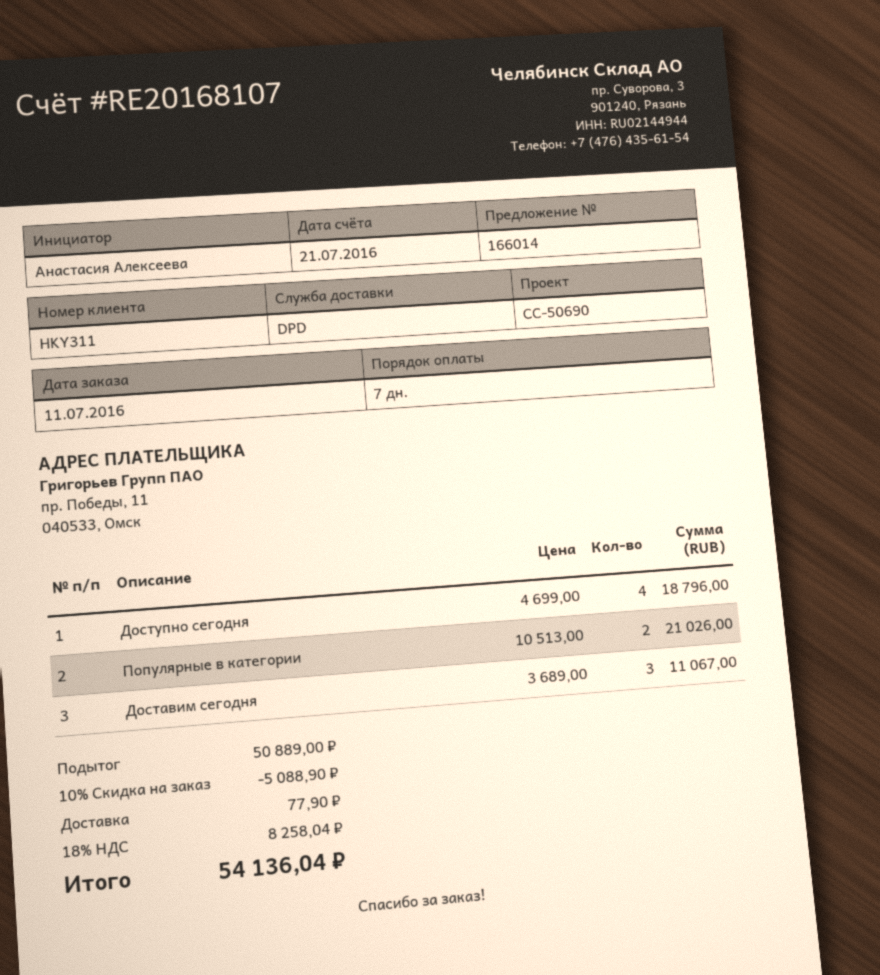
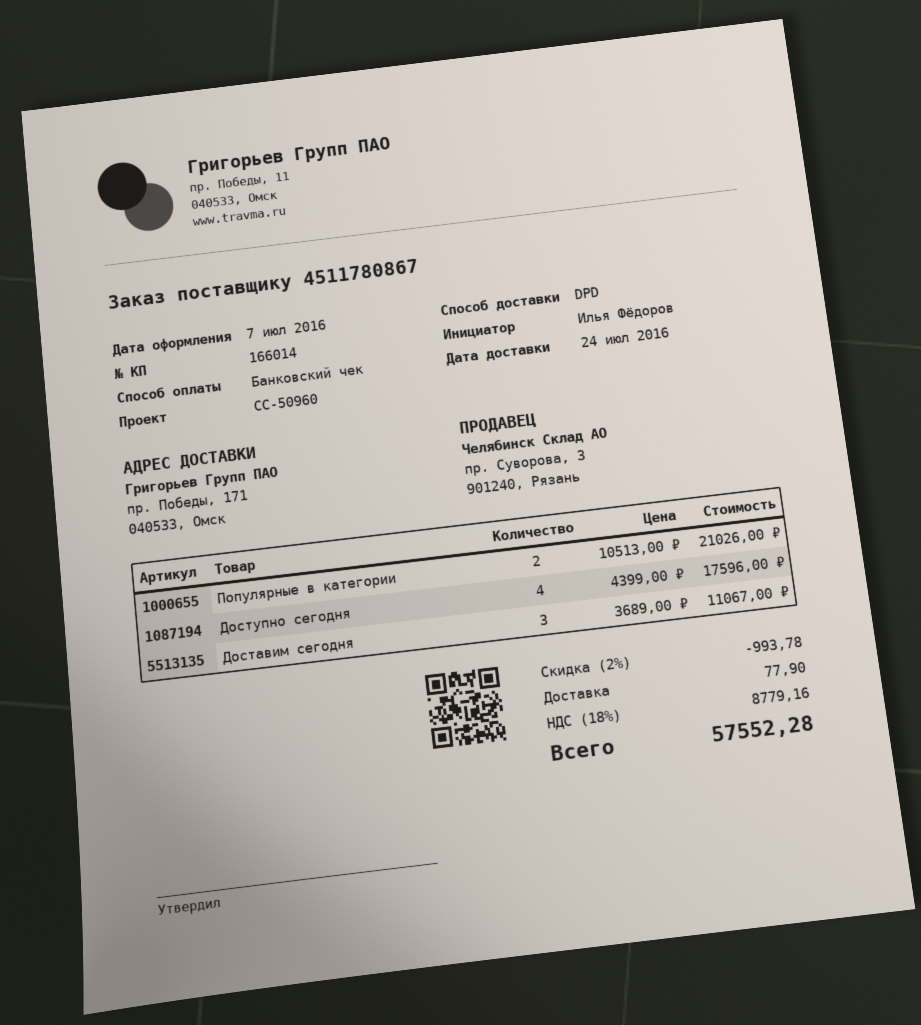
order date: 2016-07-11 -> 2016-07-07
reference: CC-50690 -> CC-50960
ordered by: Анастасия Алексеева -> Илья Фёдоров
Доступно сегодня: 4 x 4699.00 = 18796.00 -> 4 x 4399.00 = 17596.00
discount: 10% = 5088.90 -> 2% = 993.78
tax: 18% = 8258.04 -> 18% = 8779.16
total: 54136.04 -> 57552.28

